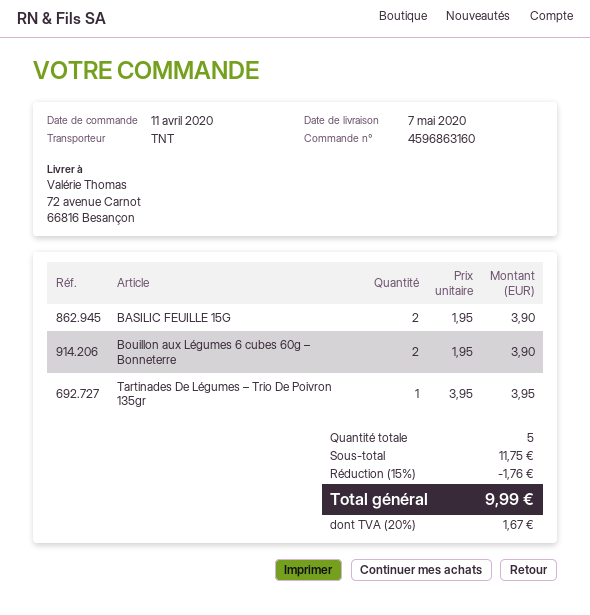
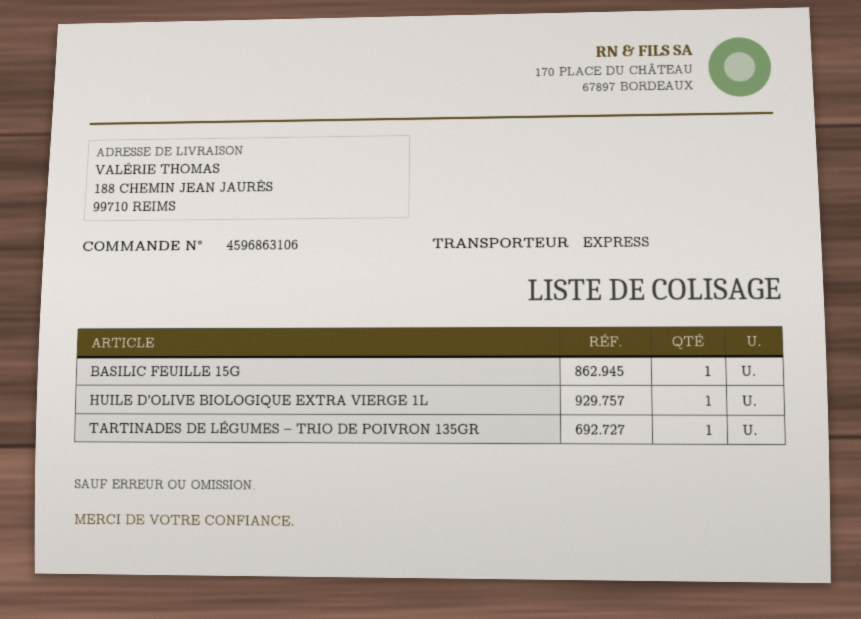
order number: 4596863160 -> 4596863106
shipping method: TNT -> express
ship to: 72 avenue Carnot, 66816 Besançon -> 188 CHEMIN JEAN JAURÈS, 99710 REIMS
BASILIC FEUILLE 15G: 2 -> 1
Bouillon aux Légumes 6 cubes 60g – Bonneterre: 2 -> none
HUILE D’OLIVE BIOLOGIQUE EXTRA VIERGE 1L: none -> 1

